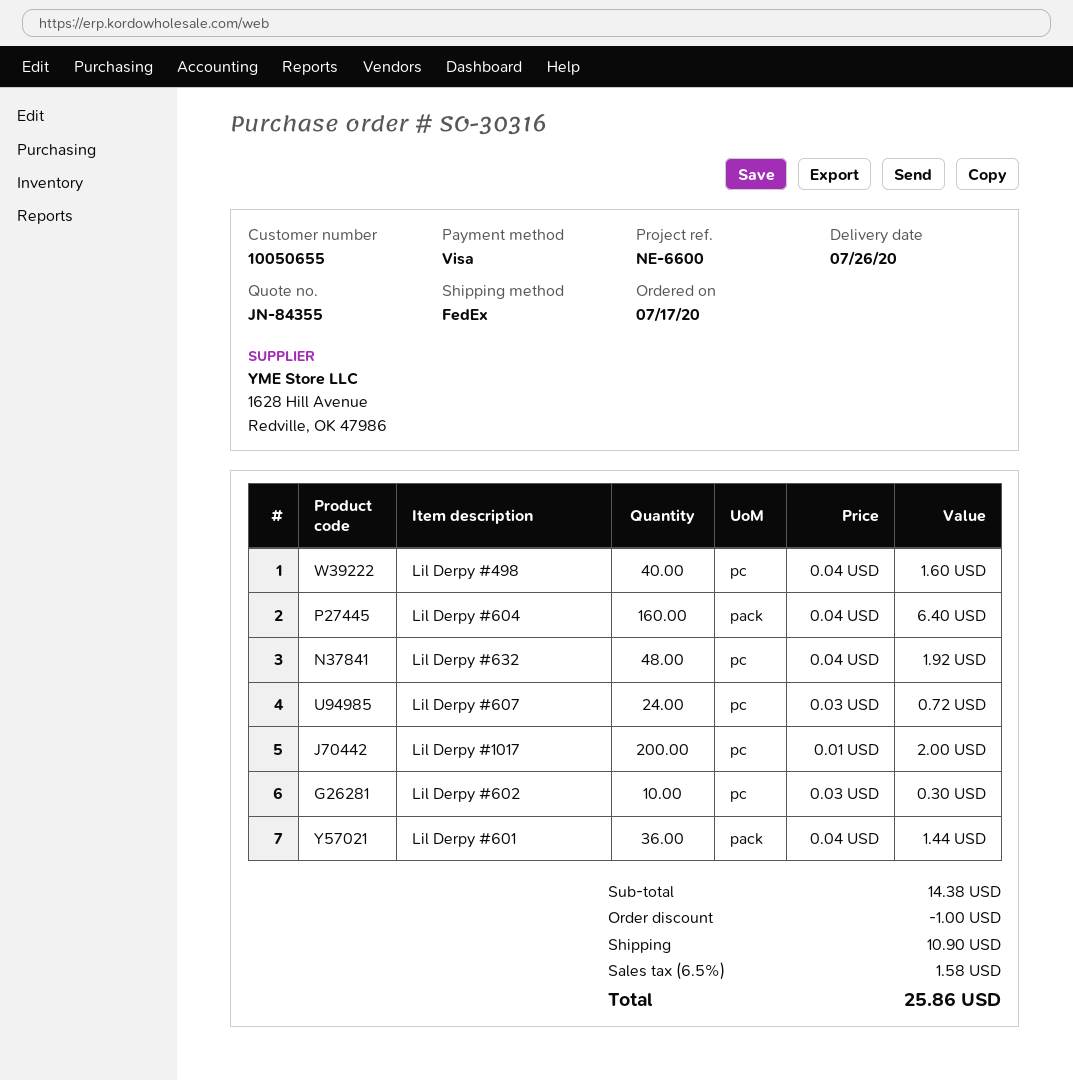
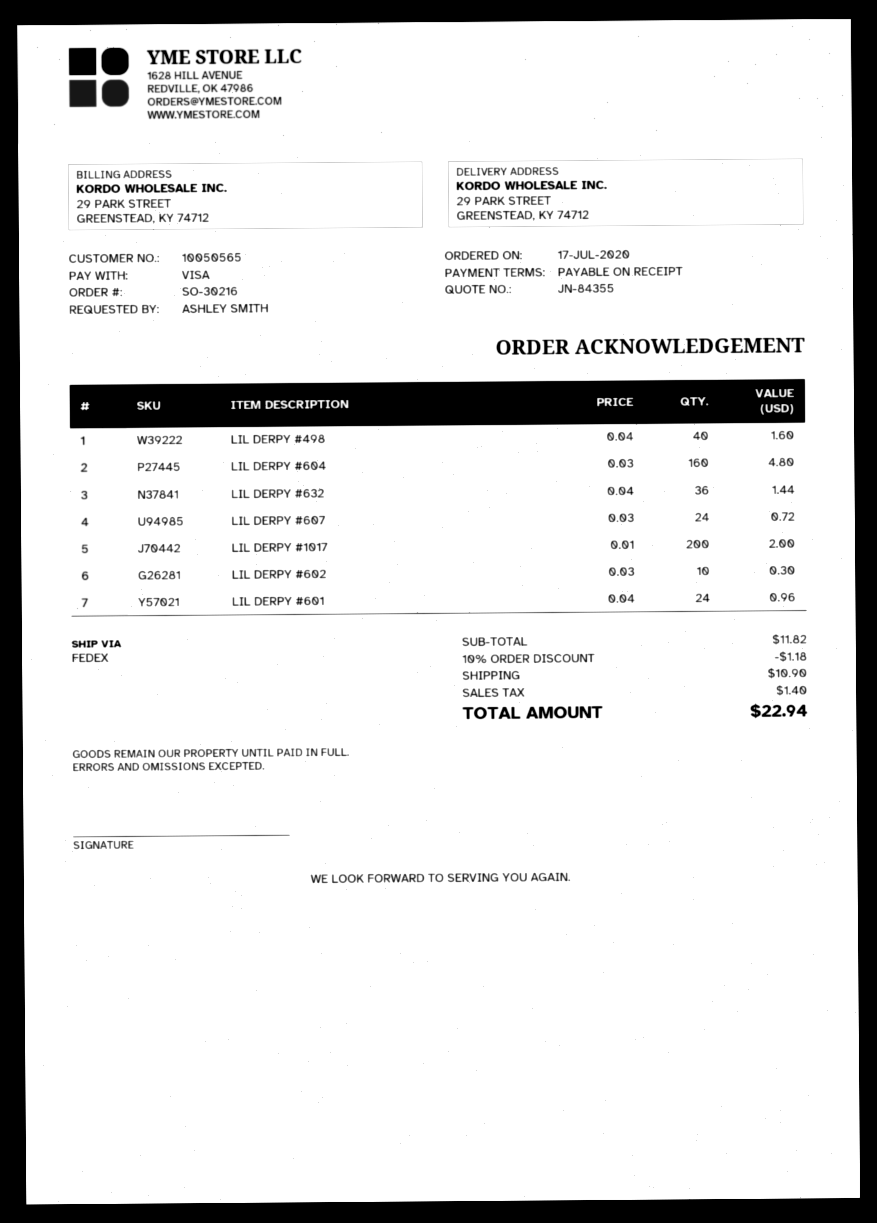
order number: SO-30316 -> SO-30216
customer number: 10050655 -> 10050565
Lil Derpy #604: 160 x 0.04 = 6.40 -> 160 x 0.03 = 4.80
Lil Derpy #632: 48 x 0.04 = 1.92 -> 36 x 0.04 = 1.44
Lil Derpy #601: 36 x 0.04 = 1.44 -> 24 x 0.04 = 0.96
subtotal: 14.38 -> 11.82
discount: 1.00 -> 1.18
tax: 1.58 -> 1.40
total: 25.86 -> 22.94

